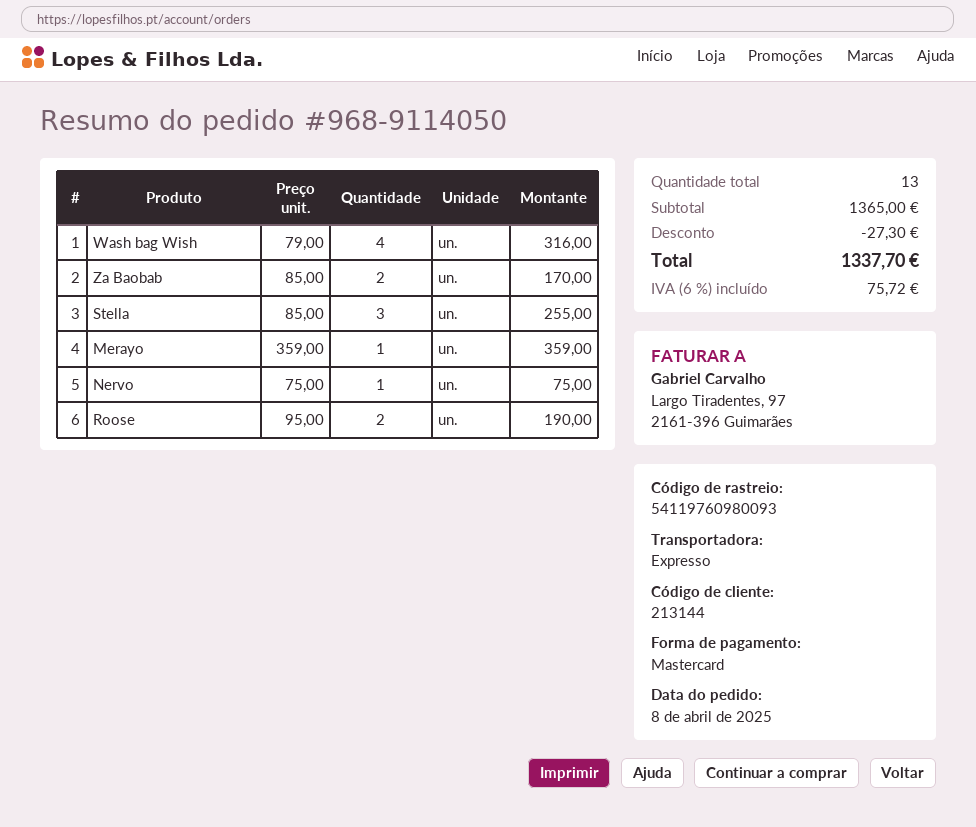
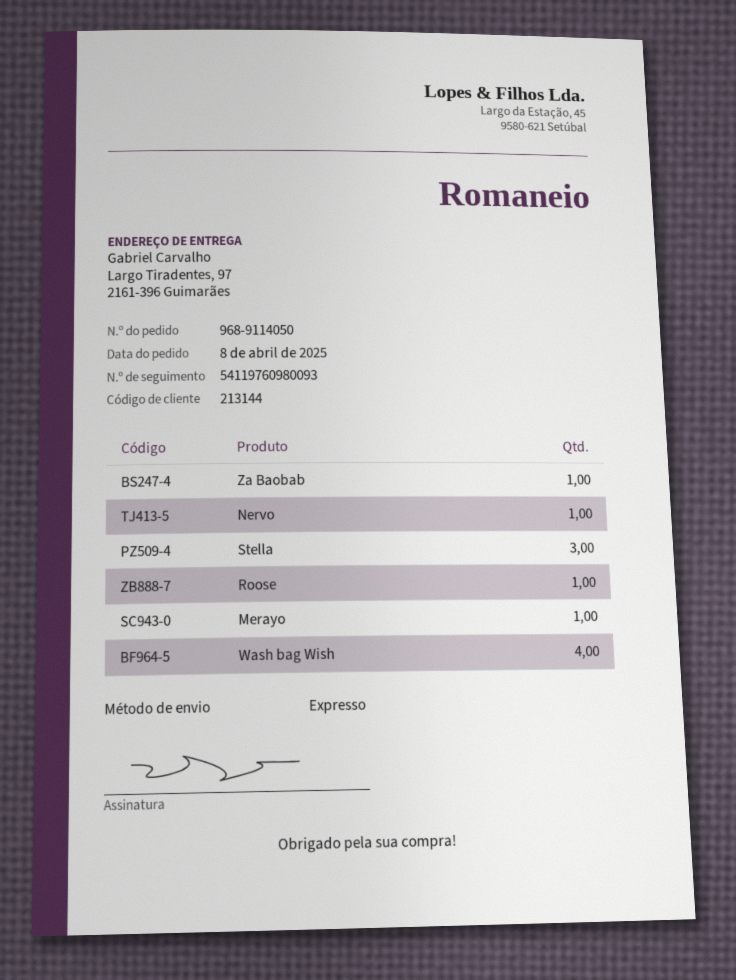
Za Baobab: 2 -> 1
Roose: 2 -> 1

